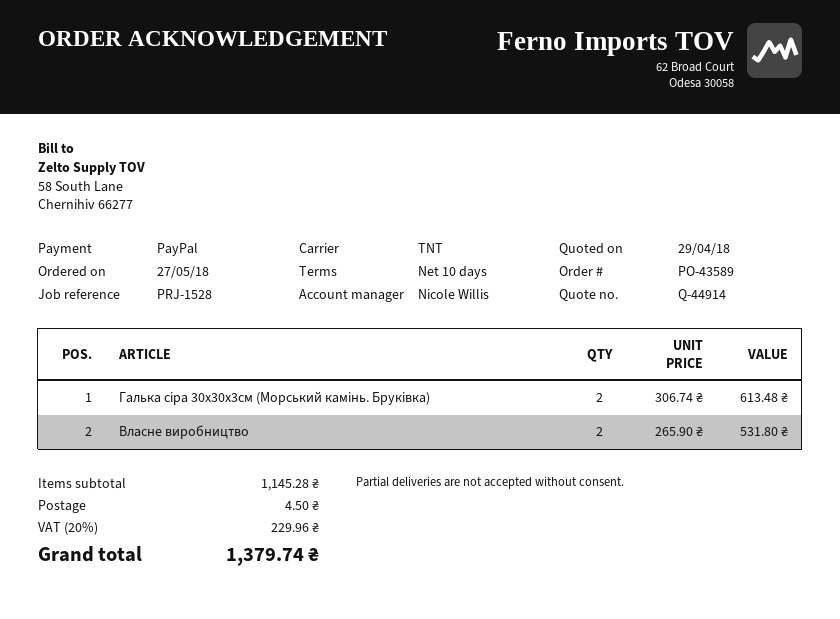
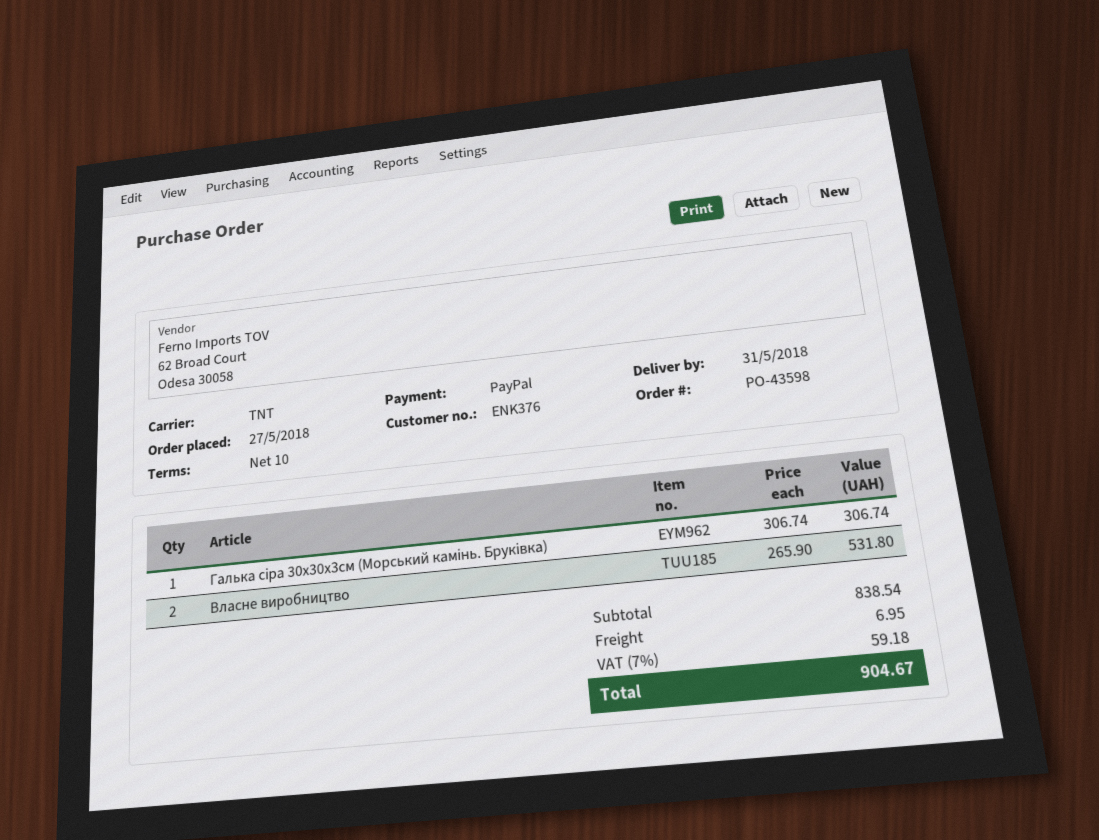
order number: PO-43589 -> PO-43598
Галька сіра 30х30х3см (Морський камінь. Бруківка): 2 x 306.74 = 613.48 -> 1 x 306.74 = 306.74
subtotal: 1145.28 -> 838.54
shipping: 4.50 -> 6.95
tax: 20% = 229.96 -> 7% = 59.18
total: 1379.74 -> 904.67

